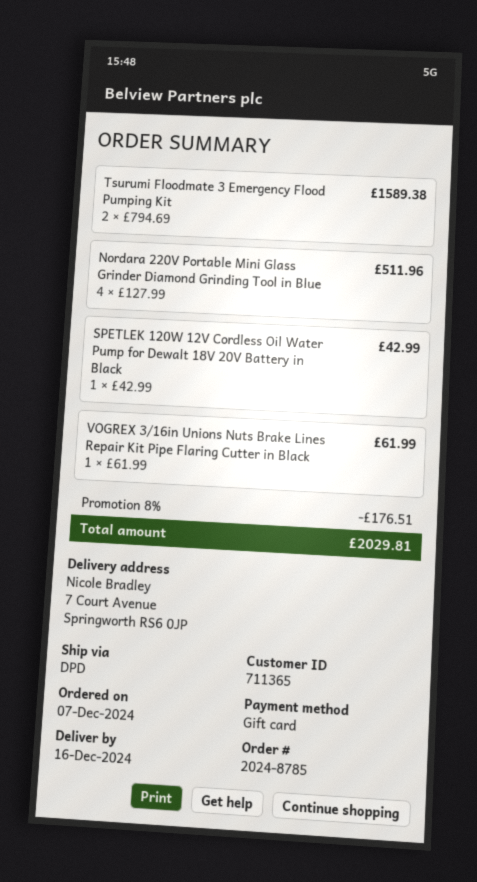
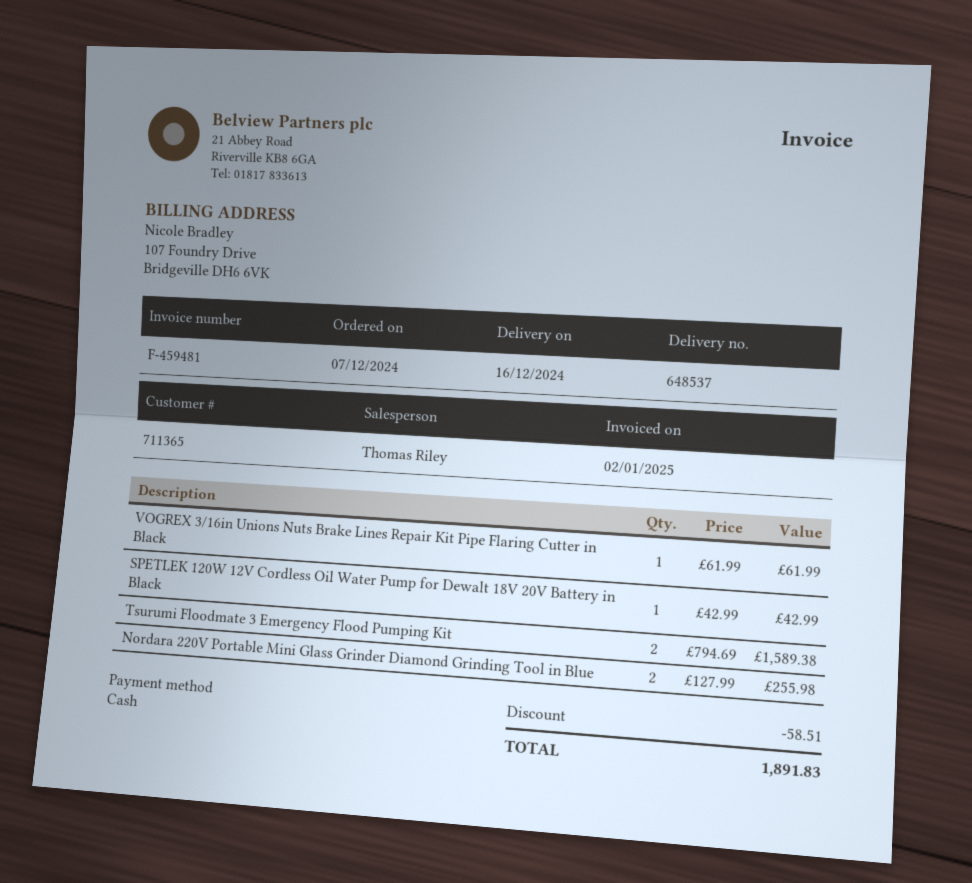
payment method: gift card -> cash
Nordara 220V Portable Mini Glass Grinder Diamond Grinding Tool in Blue: 4 x 127.99 = 511.96 -> 2 x 127.99 = 255.98
discount: 176.51 -> 58.51
total: 2029.81 -> 1891.83

